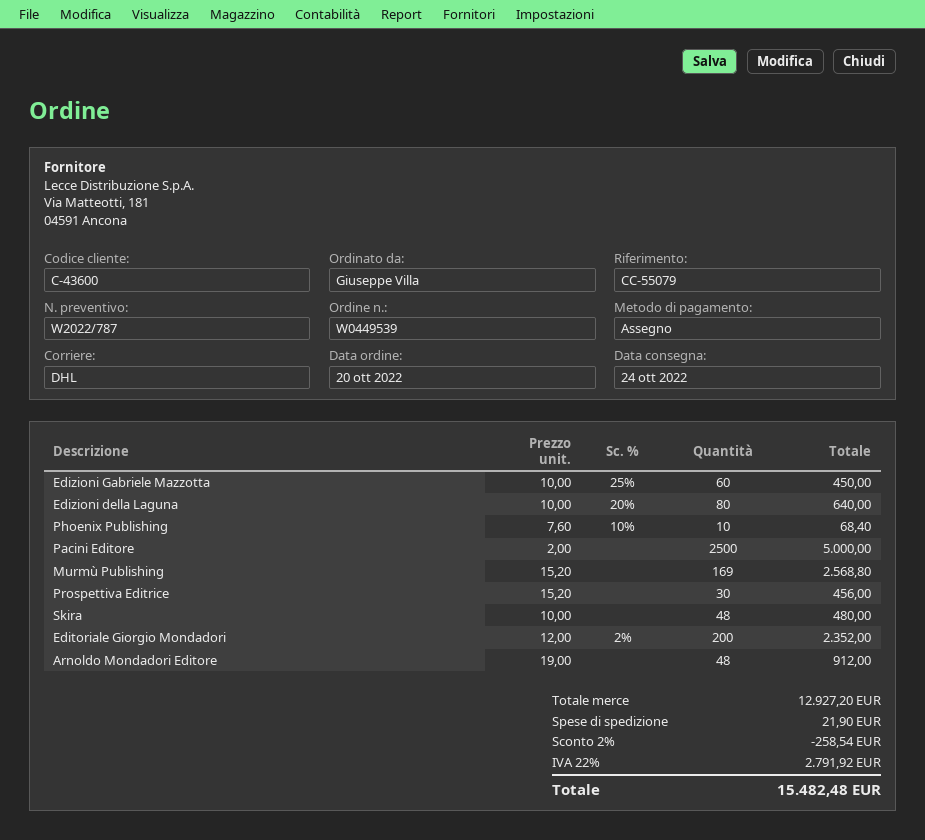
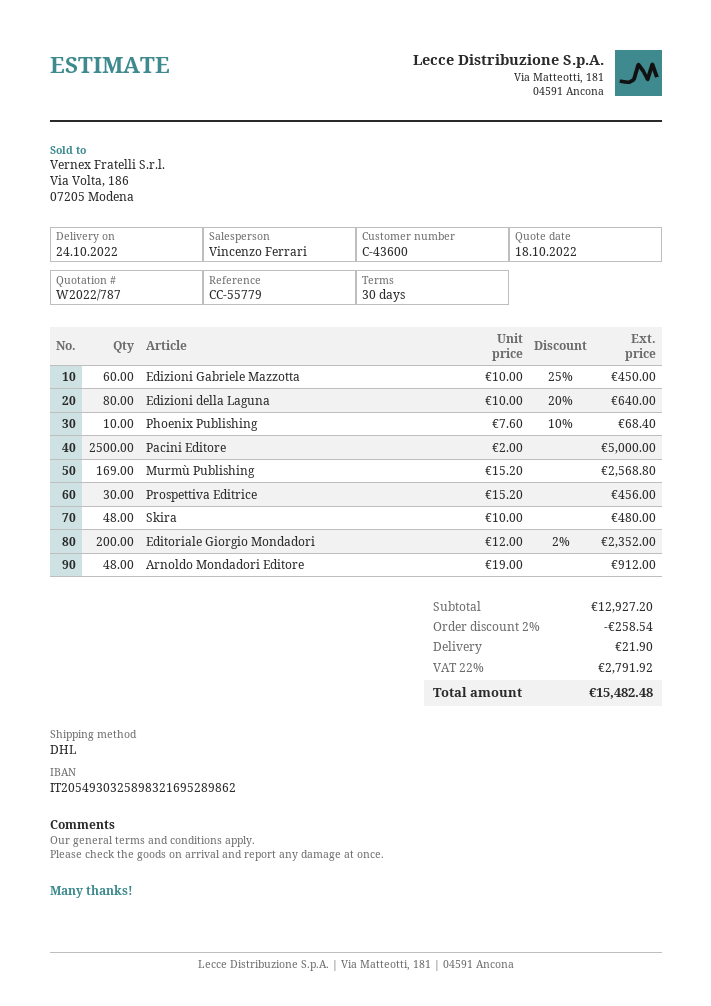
reference: CC-55079 -> CC-55779

